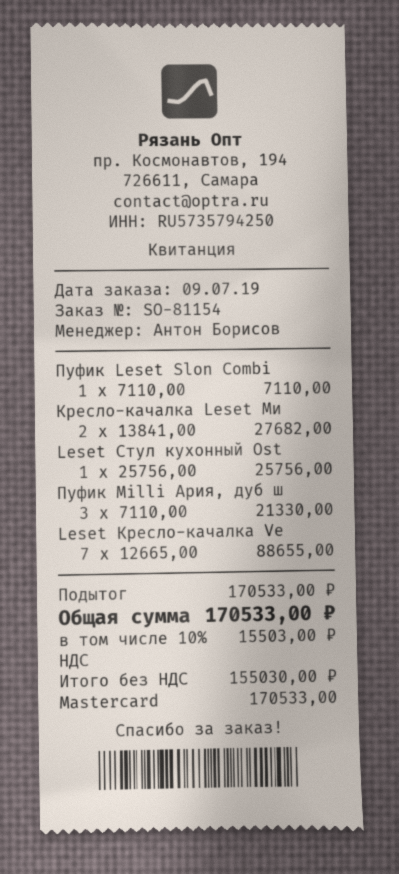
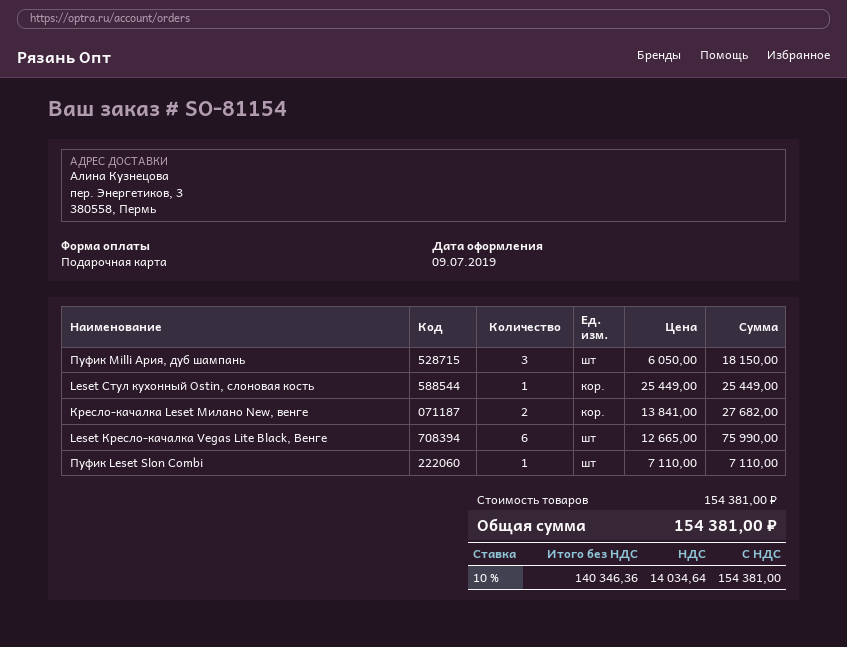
payment method: Mastercard -> gift card
Leset Стул кухонный Ost: 1 x 25756.00 = 25756.00 -> 1 x 25449.00 = 25449.00
Пуфик Milli Ария, дуб ш: 3 x 7110.00 = 21330.00 -> 3 x 6050.00 = 18150.00
Leset Кресло-качалка Ve: 7 x 12665.00 = 88655.00 -> 6 x 12665.00 = 75990.00
subtotal: 170533.00 -> 154381.00
net: 155030.00 -> 140346.36
tax: 10% = 15503.00 -> 10% = 14034.64
total: 170533.00 -> 154381.00

